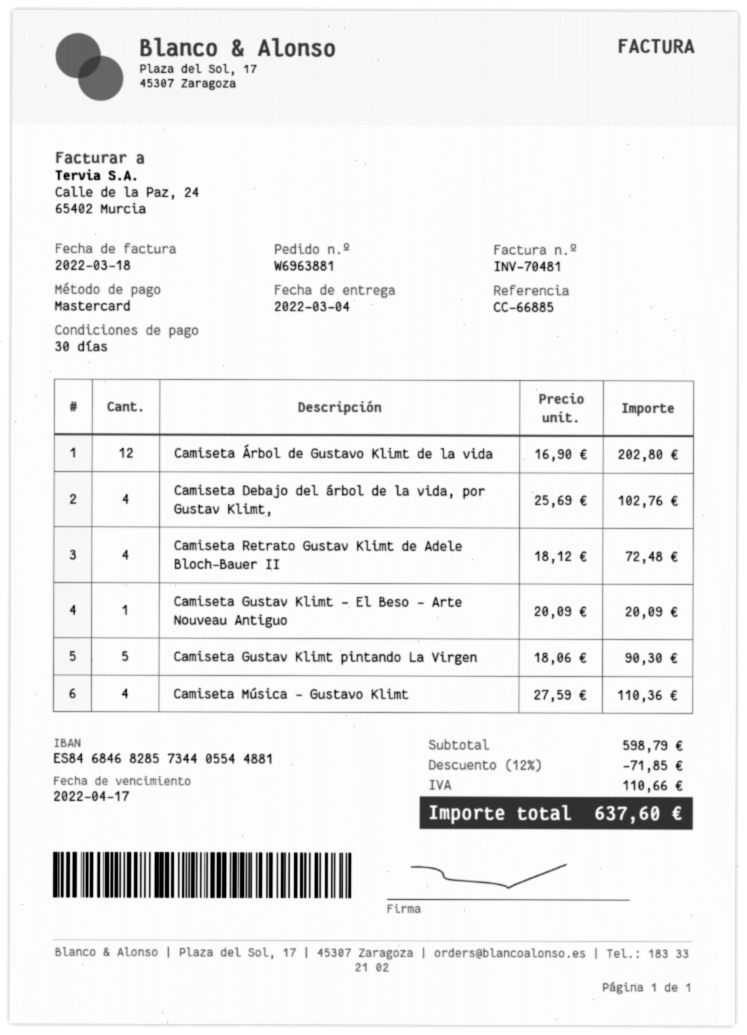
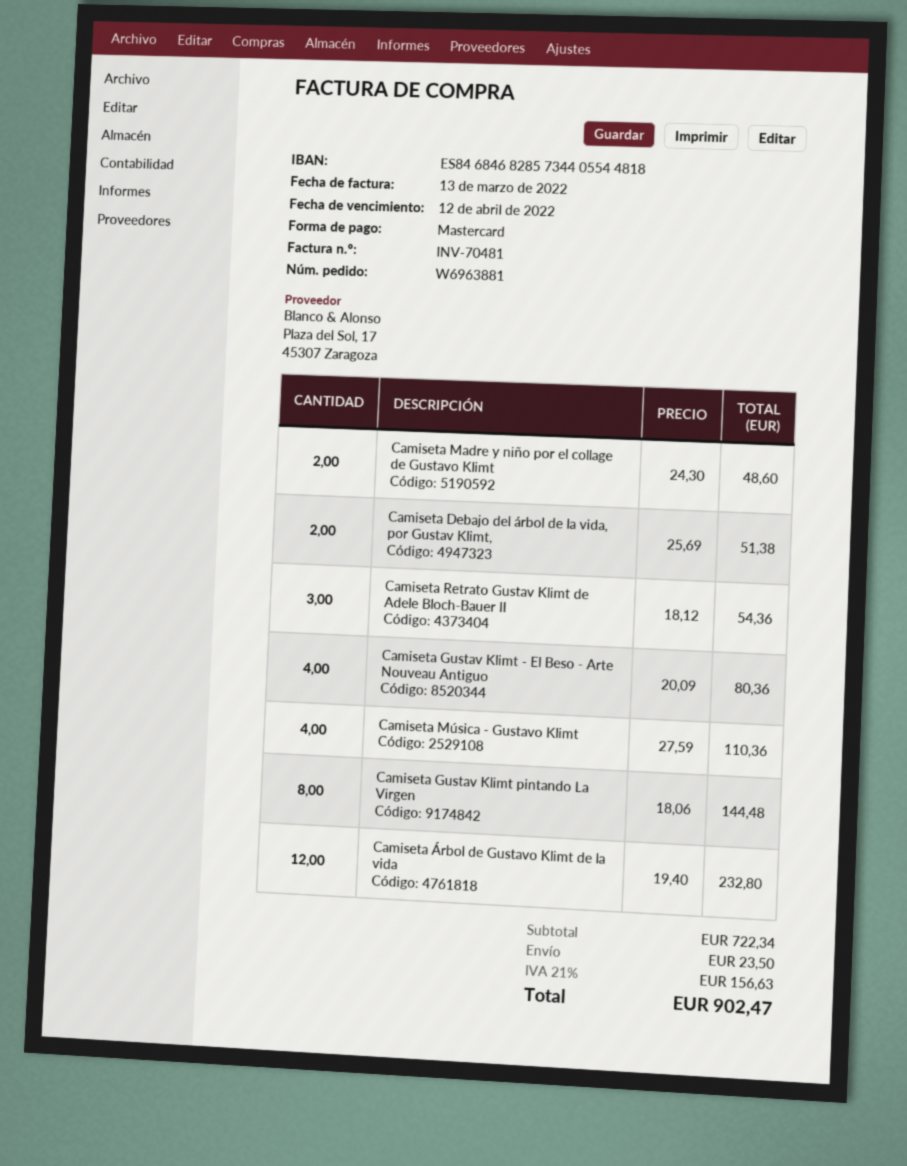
invoice date: 2022-03-18 -> 2022-03-13
due date: 2022-04-17 -> 2022-04-12
bank account: ES8468468285734405544881 -> ES8468468285734405544818
Camiseta Árbol de Gustavo Klimt de la vida: 12 x 16.90 = 202.80 -> 12 x 19.40 = 232.80
Camiseta Debajo del árbol de la vida, por Gustav Klimt,: 4 x 25.69 = 102.76 -> 2 x 25.69 = 51.38
Camiseta Retrato Gustav Klimt de Adele Bloch-Bauer II: 4 x 18.12 = 72.48 -> 3 x 18.12 = 54.36
Camiseta Gustav Klimt - El Beso - Arte Nouveau Antiguo: 1 x 20.09 = 20.09 -> 4 x 20.09 = 80.36
Camiseta Gustav Klimt pintando La Virgen: 5 x 18.06 = 90.30 -> 8 x 18.06 = 144.48
Camiseta Madre y niño por el collage de Gustavo Klimt: none -> 2 x 24.30 = 48.60
subtotal: 598.79 -> 722.34
discount: 12% = 71.85 -> none
shipping: none -> 23.50
tax: 110.66 -> 156.63
total: 637.60 -> 902.47

